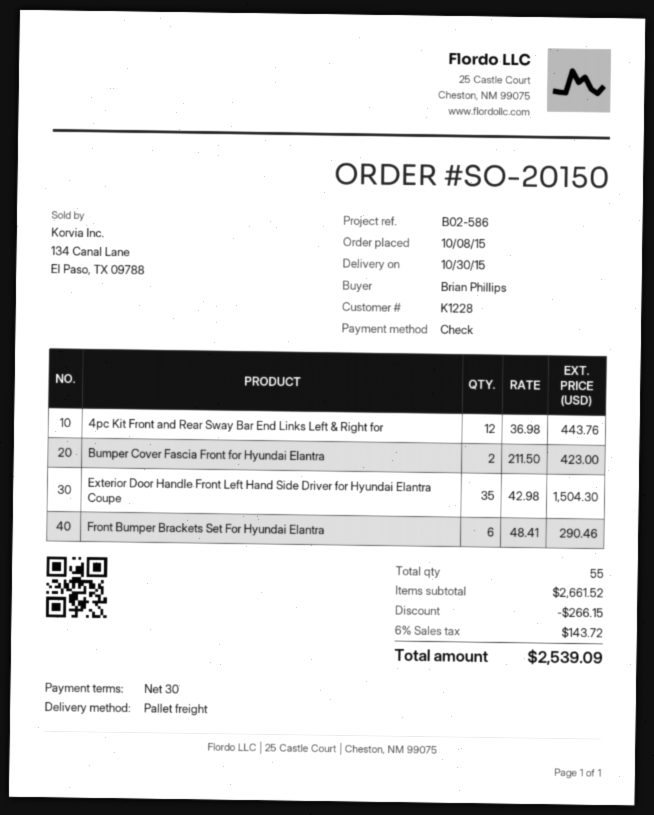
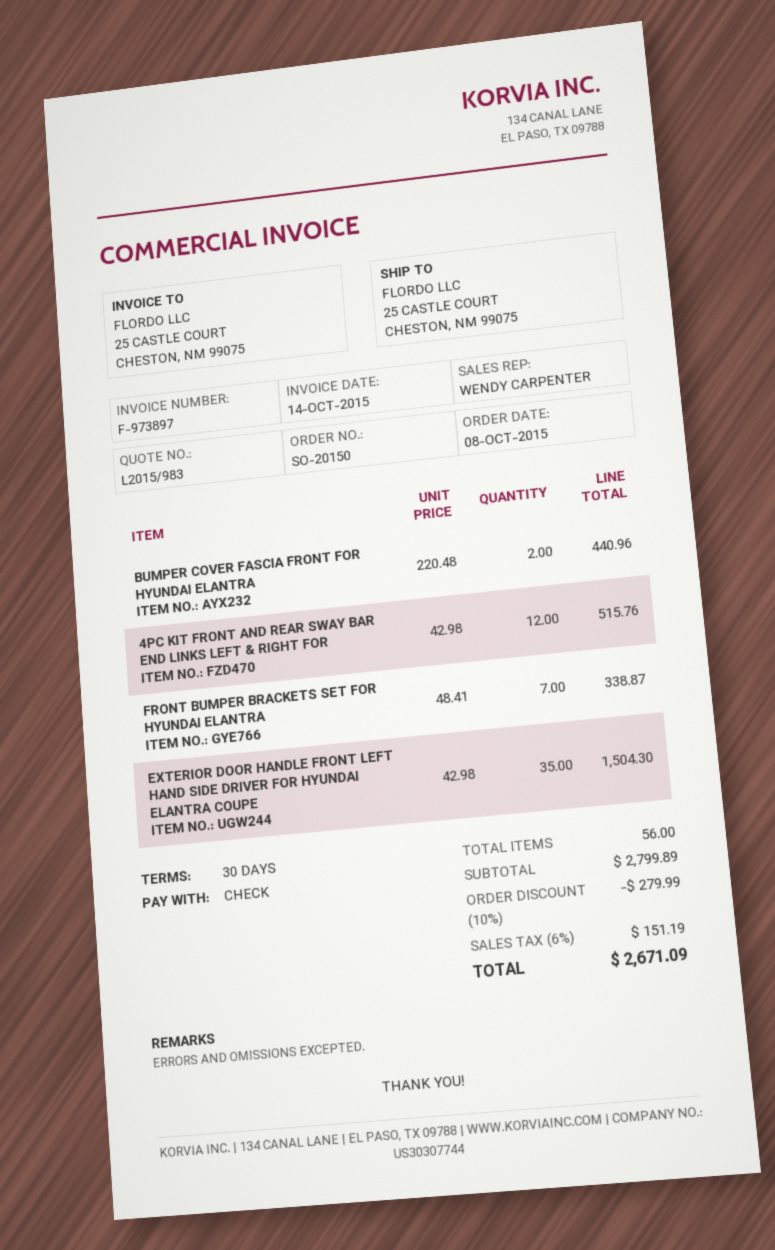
4pc Kit Front and Rear Sway Bar End Links Left & Right for: 12 x 36.98 = 443.76 -> 12 x 42.98 = 515.76
Bumper Cover Fascia Front for Hyundai Elantra: 2 x 211.50 = 423.00 -> 2 x 220.48 = 440.96
Front Bumper Brackets Set For Hyundai Elantra: 6 x 48.41 = 290.46 -> 7 x 48.41 = 338.87
total quantity: 55 -> 56
subtotal: 2661.52 -> 2799.89
discount: 266.15 -> 279.99
tax: 6% = 143.72 -> 6% = 151.19
total: 2539.09 -> 2671.09

